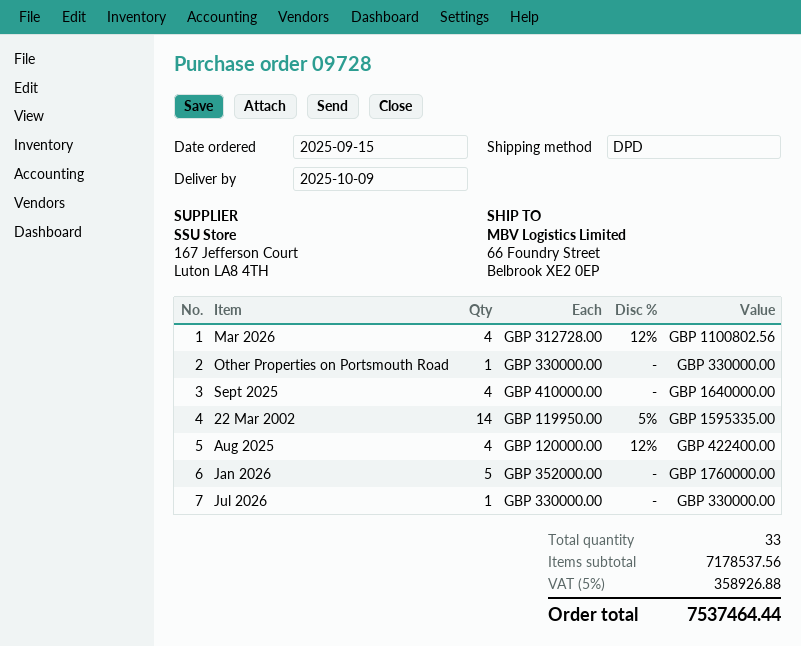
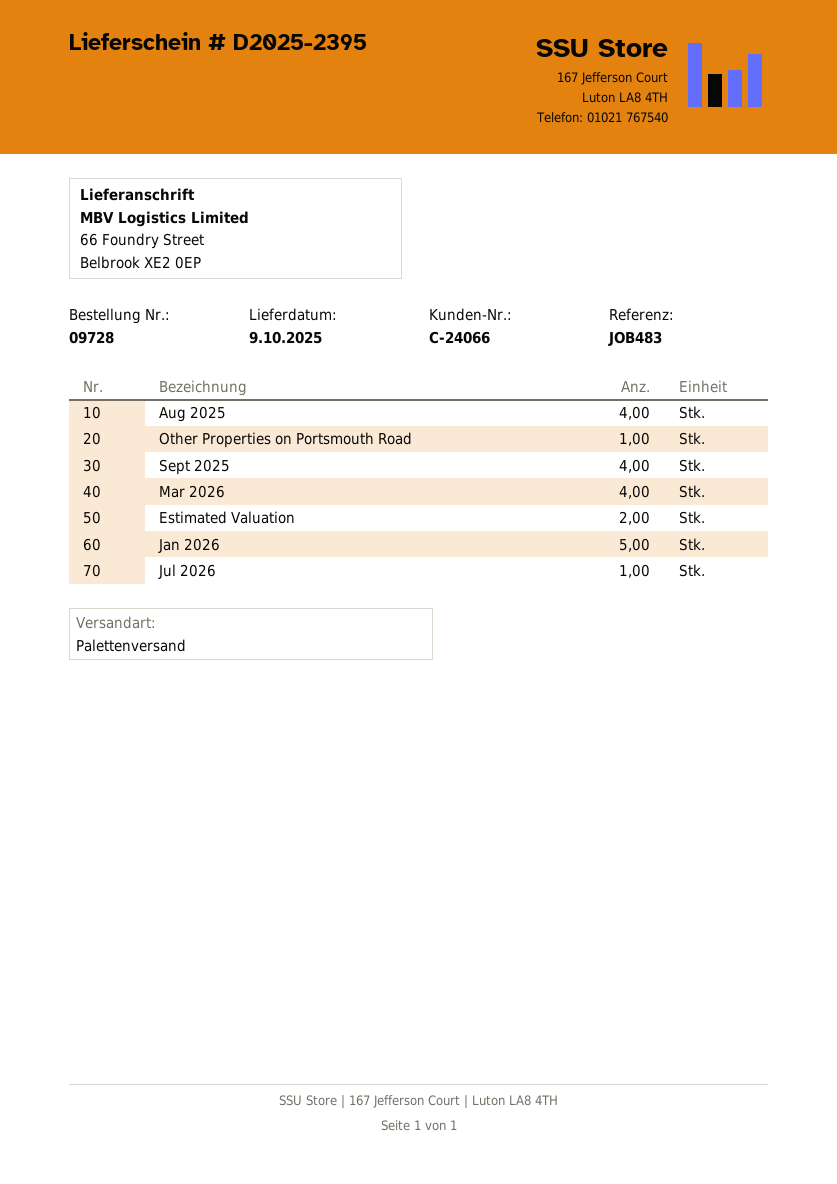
shipping method: DPD -> pallet freight
22 Mar 2002: 14 -> none
Estimated Valuation: none -> 2

